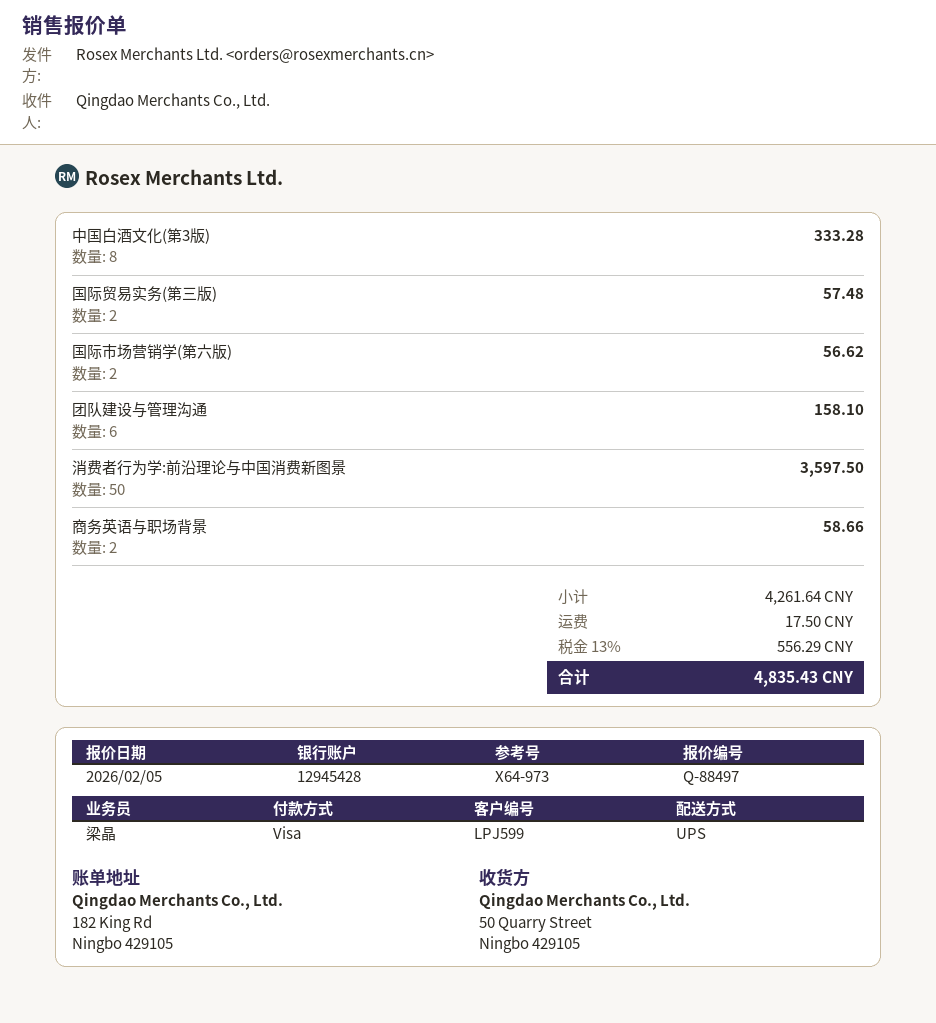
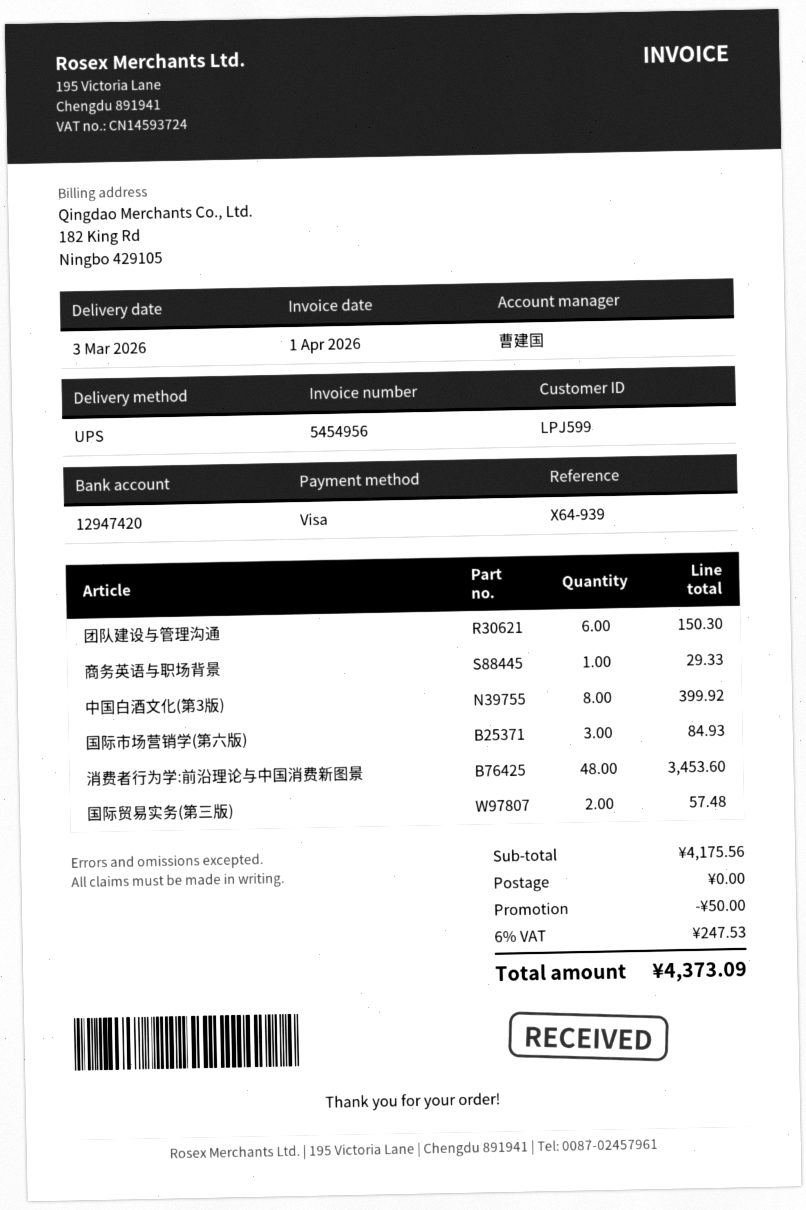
reference: X64-973 -> X64-939
sales rep: 梁晶 -> 曹建国
bank account: 12945428 -> 12947420
中国白酒文化(第3版): 8 for 333.28 -> 8 for 399.92
国际市场营销学(第六版): 2 for 56.62 -> 3 for 84.93
团队建设与管理沟通: 6 for 158.10 -> 6 for 150.30
消费者行为学:前沿理论与中国消费新图景: 50 for 3597.50 -> 48 for 3453.60
商务英语与职场背景: 2 for 58.66 -> 1 for 29.33
subtotal: 4261.64 -> 4175.56
discount: none -> 50.00
shipping: 17.50 -> 0.00
tax: 13% = 556.29 -> 6% = 247.53
total: 4835.43 -> 4373.09

